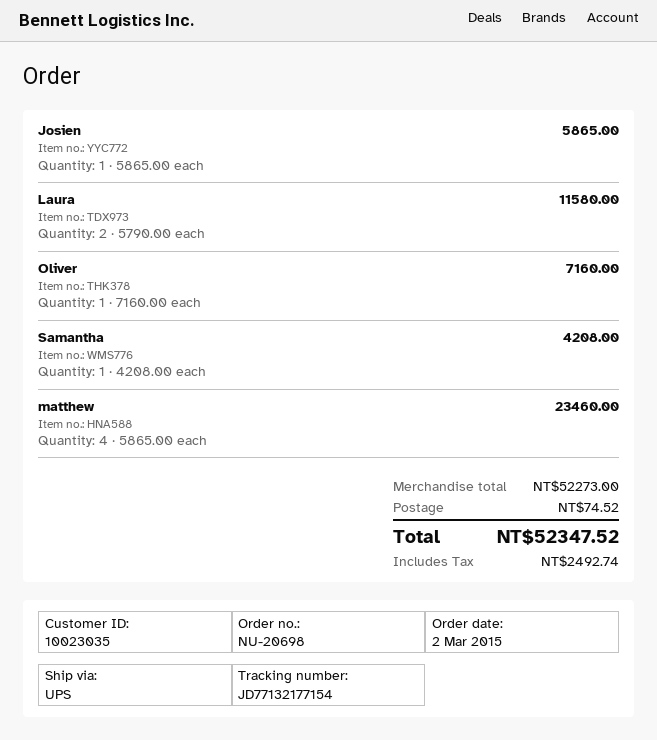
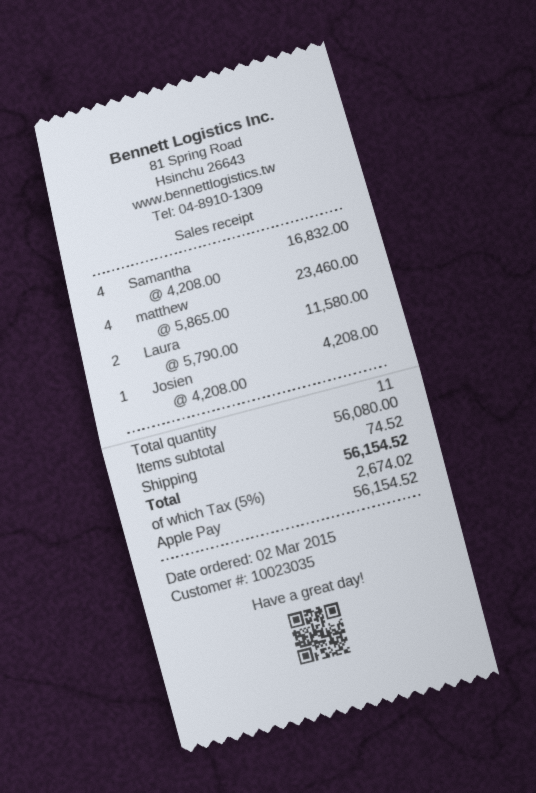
Josien: 1 x 5865.00 = 5865.00 -> 1 x 4208.00 = 4208.00
Oliver: 1 x 7160.00 = 7160.00 -> none
Samantha: 1 x 4208.00 = 4208.00 -> 4 x 4208.00 = 16832.00
subtotal: 52273.00 -> 56080.00
tax: 2492.74 -> 2674.02
total: 52347.52 -> 56154.52

